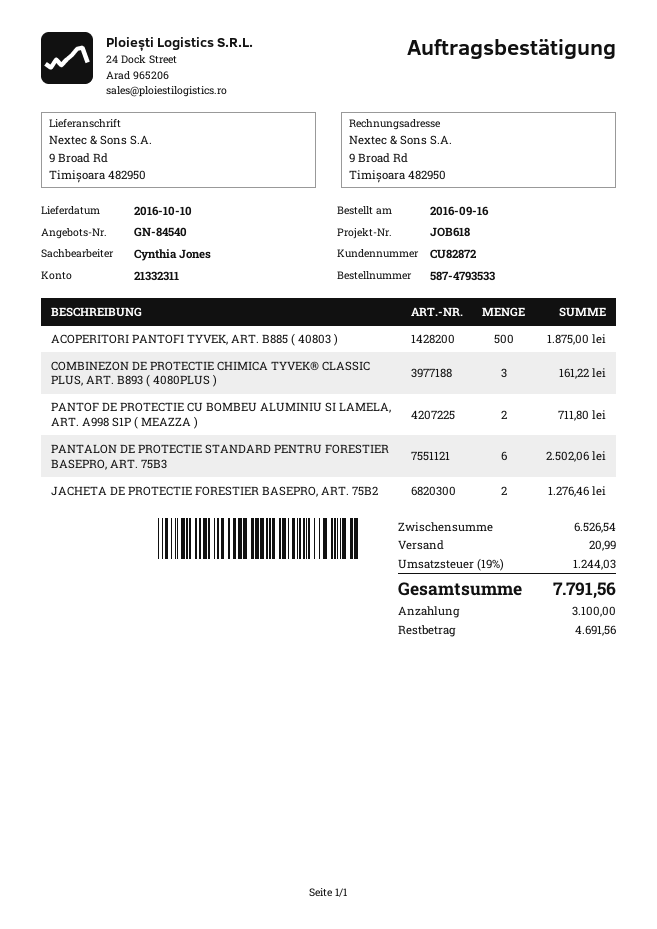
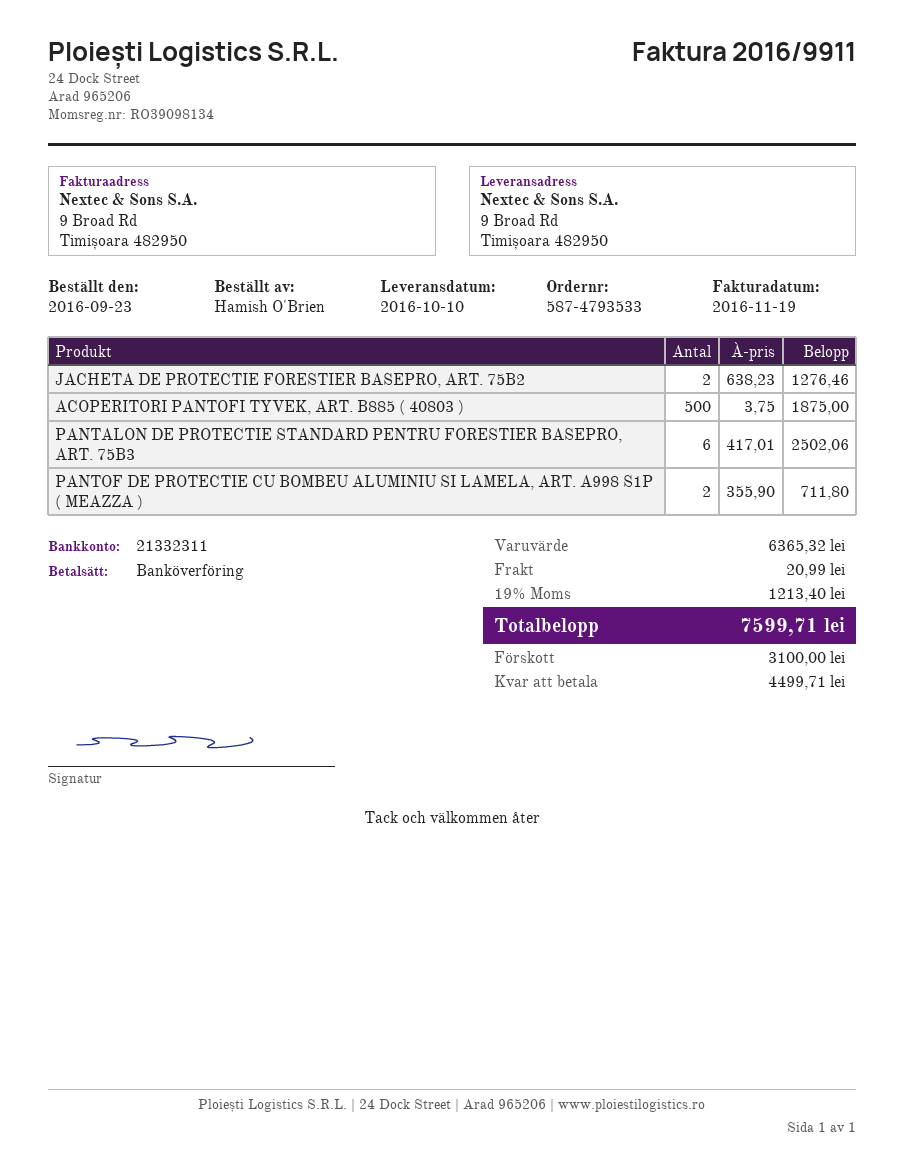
order date: 2016-09-16 -> 2016-09-23
COMBINEZON DE PROTECTIE CHIMICA TYVEK® CLASSIC PLUS, ART. B893 ( 4080PLUS ): 3 for 161.22 -> none
subtotal: 6526.54 -> 6365.32
tax: 19% = 1244.03 -> 19% = 1213.40
total: 7791.56 -> 7599.71
balance: 4691.56 -> 4499.71

